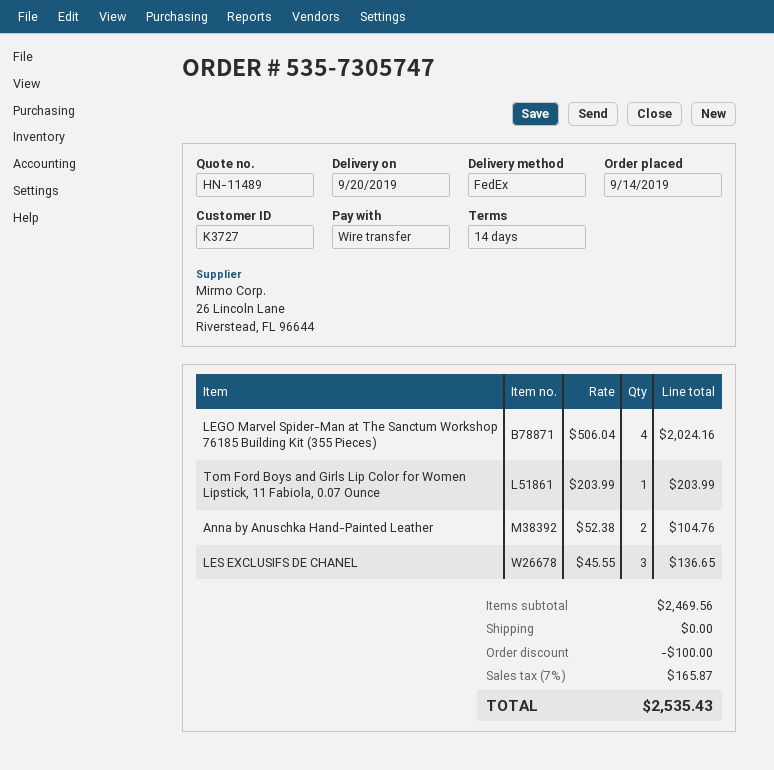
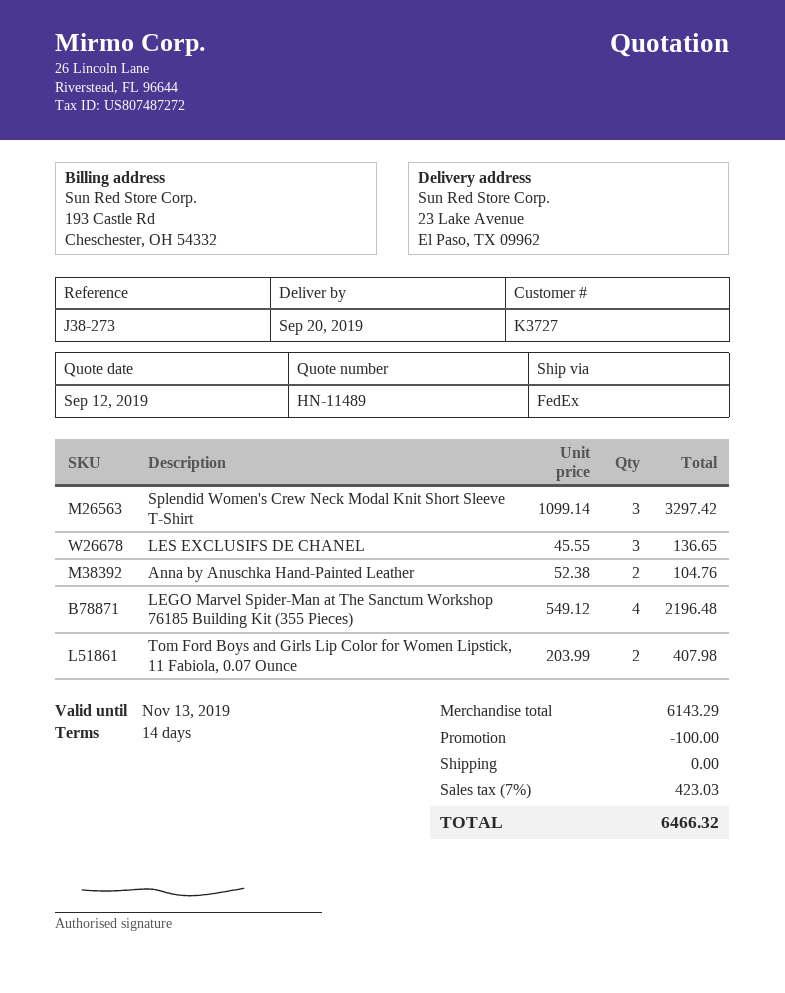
LEGO Marvel Spider-Man at The Sanctum Workshop 76185 Building Kit (355 Pieces): 4 x 506.04 = 2024.16 -> 4 x 549.12 = 2196.48
Tom Ford Boys and Girls Lip Color for Women Lipstick, 11 Fabiola, 0.07 Ounce: 1 x 203.99 = 203.99 -> 2 x 203.99 = 407.98
Splendid Women's Crew Neck Modal Knit Short Sleeve T-Shirt: none -> 3 x 1099.14 = 3297.42
subtotal: 2469.56 -> 6143.29
tax: 7% = 165.87 -> 7% = 423.03
total: 2535.43 -> 6466.32

